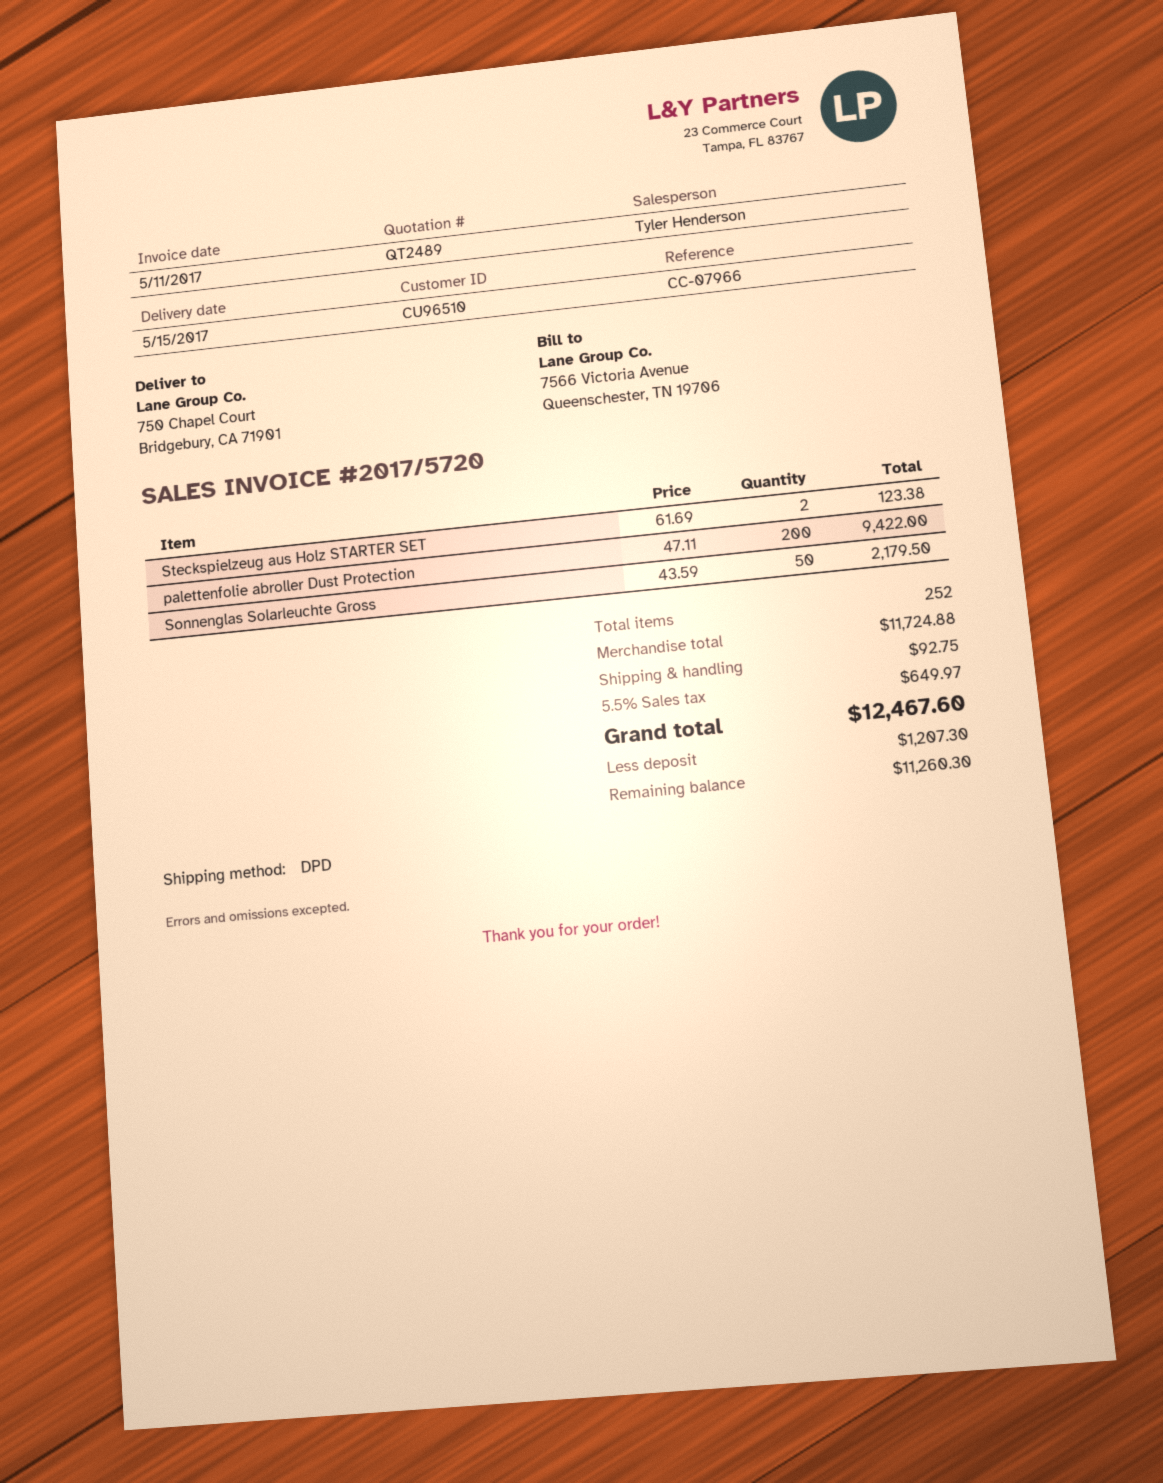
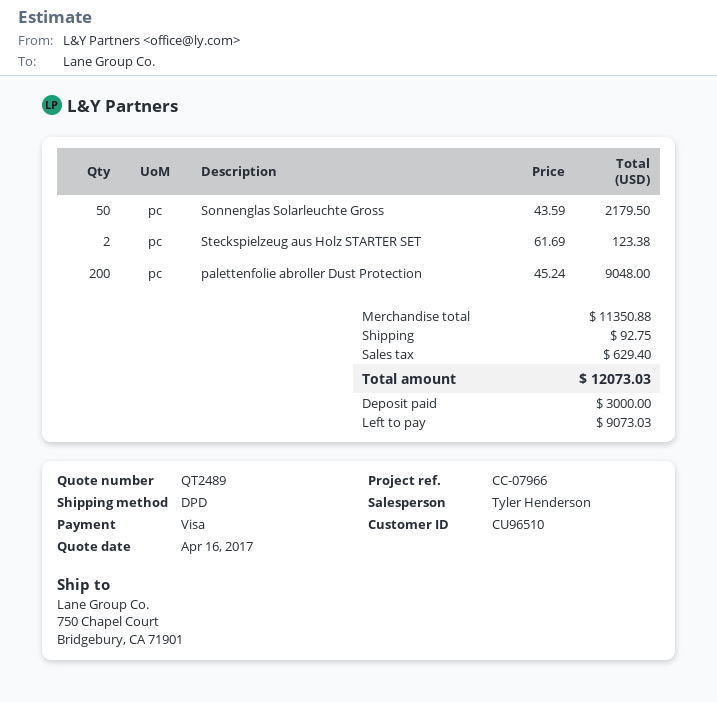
palettenfolie abroller Dust Protection: 200 x 47.11 = 9422.00 -> 200 x 45.24 = 9048.00
subtotal: 11724.88 -> 11350.88
tax: 649.97 -> 629.40
total: 12467.60 -> 12073.03
deposit: 1207.30 -> 3000.00
balance: 11260.30 -> 9073.03

